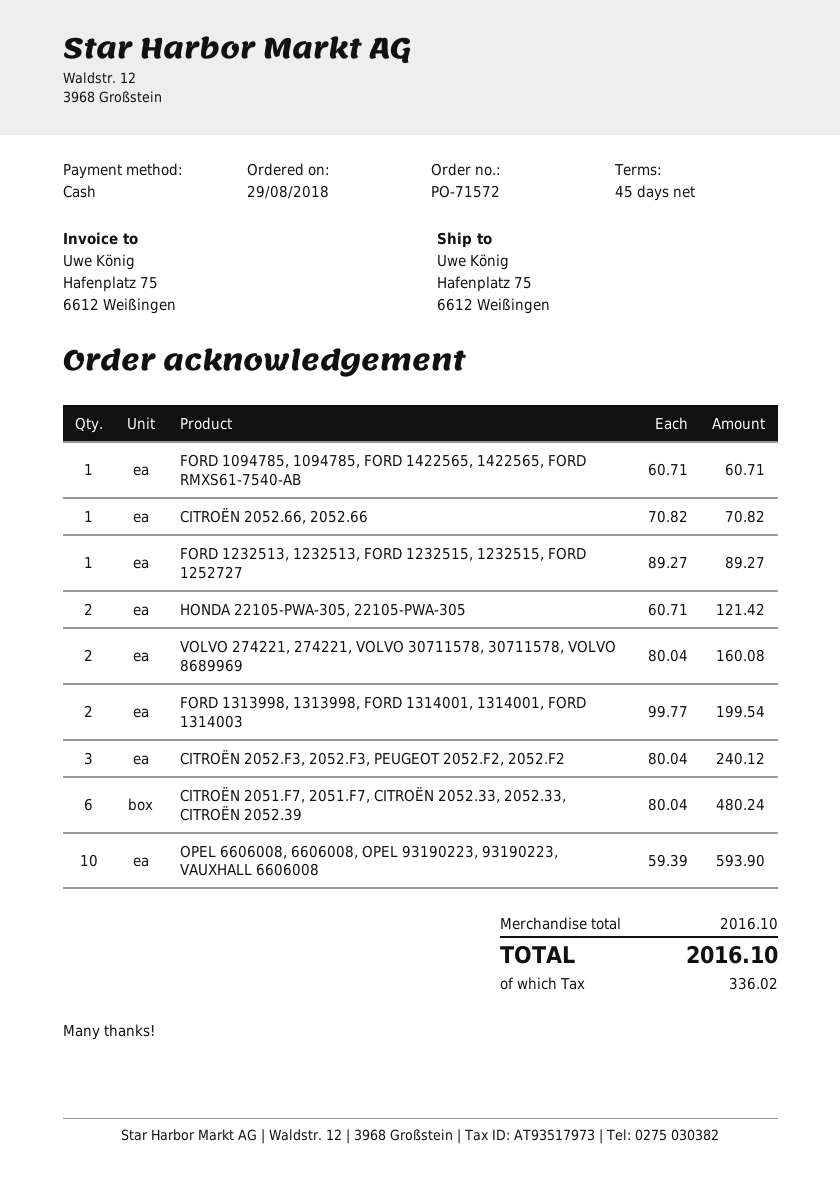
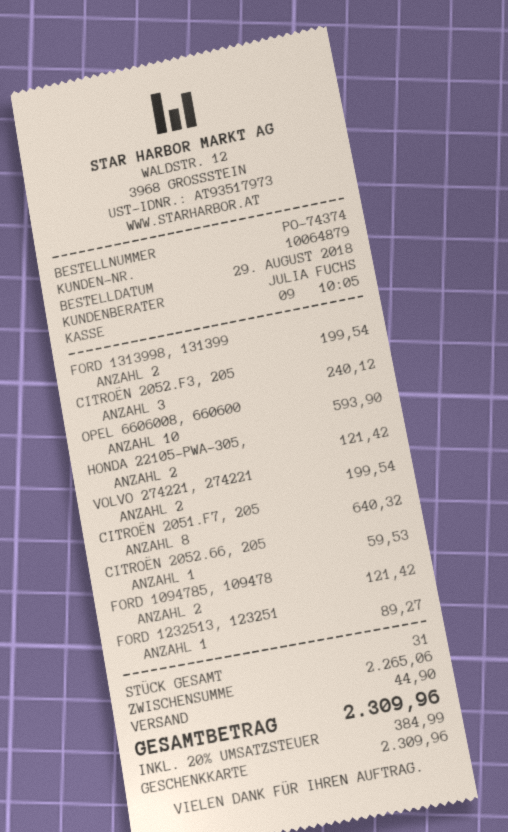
order number: PO-71572 -> PO-74374
payment method: cash -> gift card
FORD 1094785, 1094785, FORD 1422565, 1422565, FORD RMXS61-7540-AB: 1 for 60.71 -> 2 for 121.42
CITROËN 2052.66, 2052.66: 1 for 70.82 -> 1 for 59.53
VOLVO 274221, 274221, VOLVO 30711578, 30711578, VOLVO 8689969: 2 for 160.08 -> 2 for 199.54
CITROËN 2051.F7, 2051.F7, CITROËN 2052.33, 2052.33, CITROËN 2052.39: 6 for 480.24 -> 8 for 640.32
subtotal: 2016.10 -> 2265.06
shipping: none -> 44.90
tax: 336.02 -> 384.99
total: 2016.10 -> 2309.96

